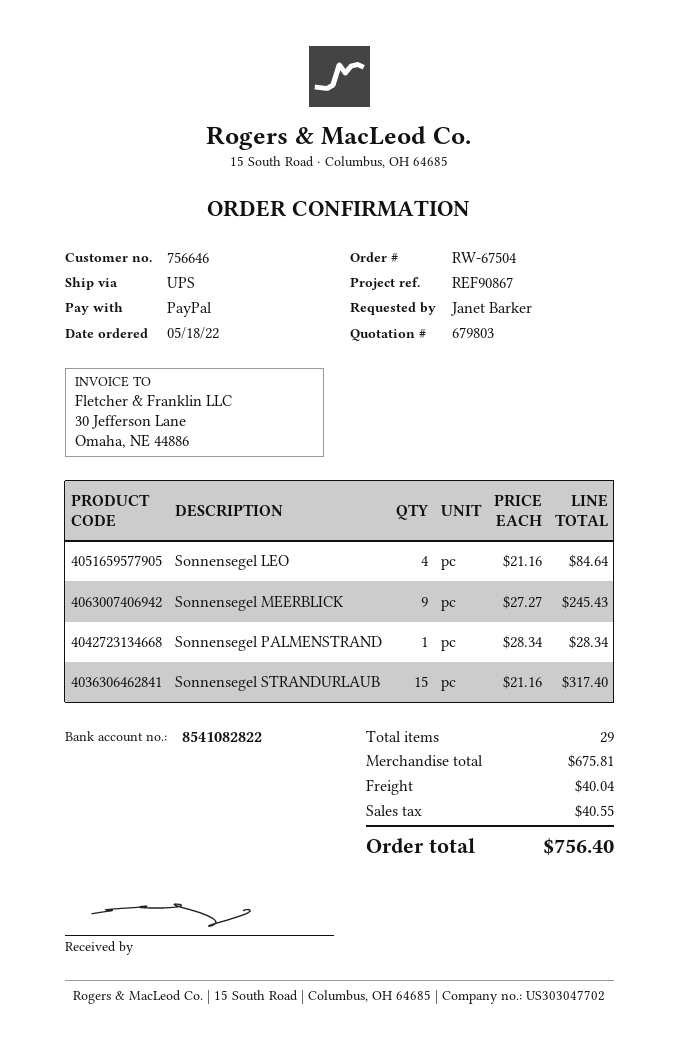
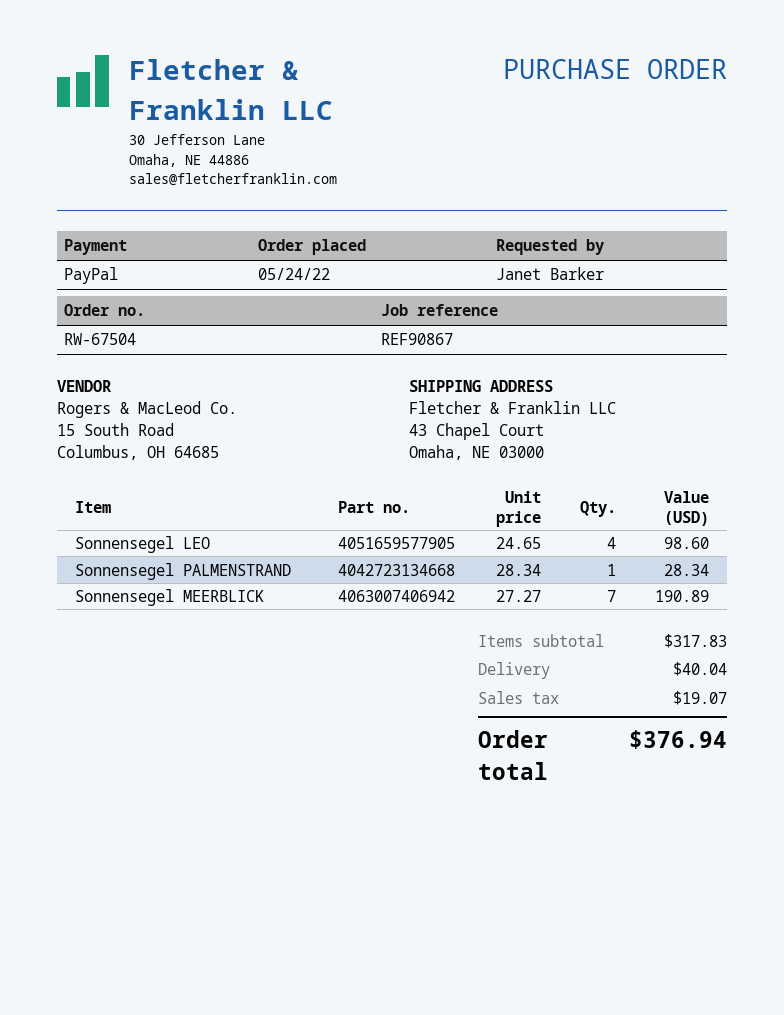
order date: 2022-05-18 -> 2022-05-24
Sonnensegel LEO: 4 x 21.16 = 84.64 -> 4 x 24.65 = 98.60
Sonnensegel MEERBLICK: 9 x 27.27 = 245.43 -> 7 x 27.27 = 190.89
Sonnensegel STRANDURLAUB: 15 x 21.16 = 317.40 -> none
subtotal: 675.81 -> 317.83
tax: 40.55 -> 19.07
total: 756.40 -> 376.94

